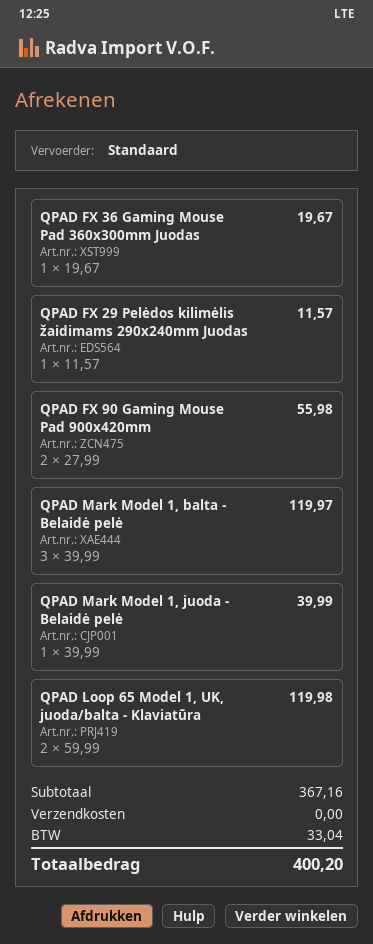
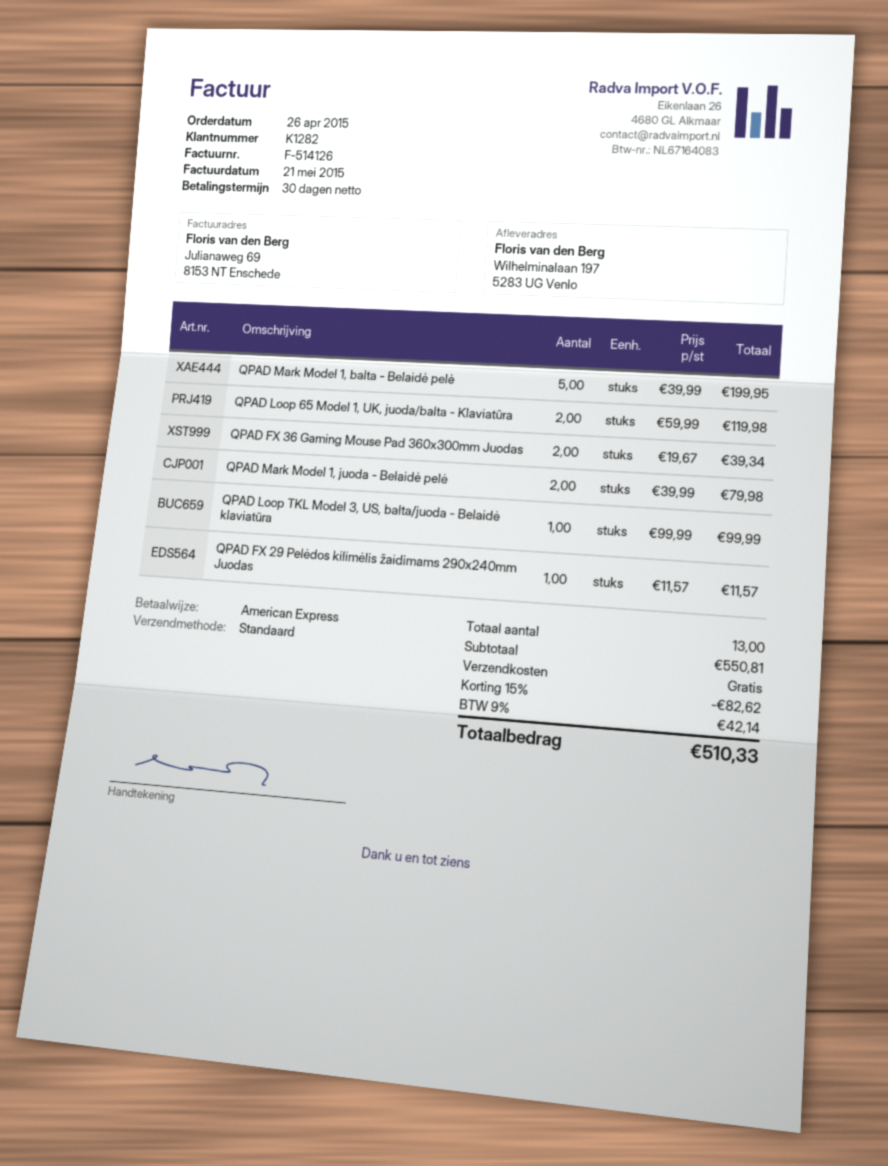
QPAD FX 36 Gaming Mouse Pad 360x300mm Juodas: 1 x 19.67 = 19.67 -> 2 x 19.67 = 39.34
QPAD FX 90 Gaming Mouse Pad 900x420mm: 2 x 27.99 = 55.98 -> none
QPAD Mark Model 1, balta - Belaidė pelė: 3 x 39.99 = 119.97 -> 5 x 39.99 = 199.95
QPAD Mark Model 1, juoda - Belaidė pelė: 1 x 39.99 = 39.99 -> 2 x 39.99 = 79.98
QPAD Loop TKL Model 3, US, balta/juoda - Belaidė klaviatūra: none -> 1 x 99.99 = 99.99
subtotal: 367.16 -> 550.81
discount: none -> 15% = 82.62
tax: 33.04 -> 42.14
total: 400.20 -> 510.33

